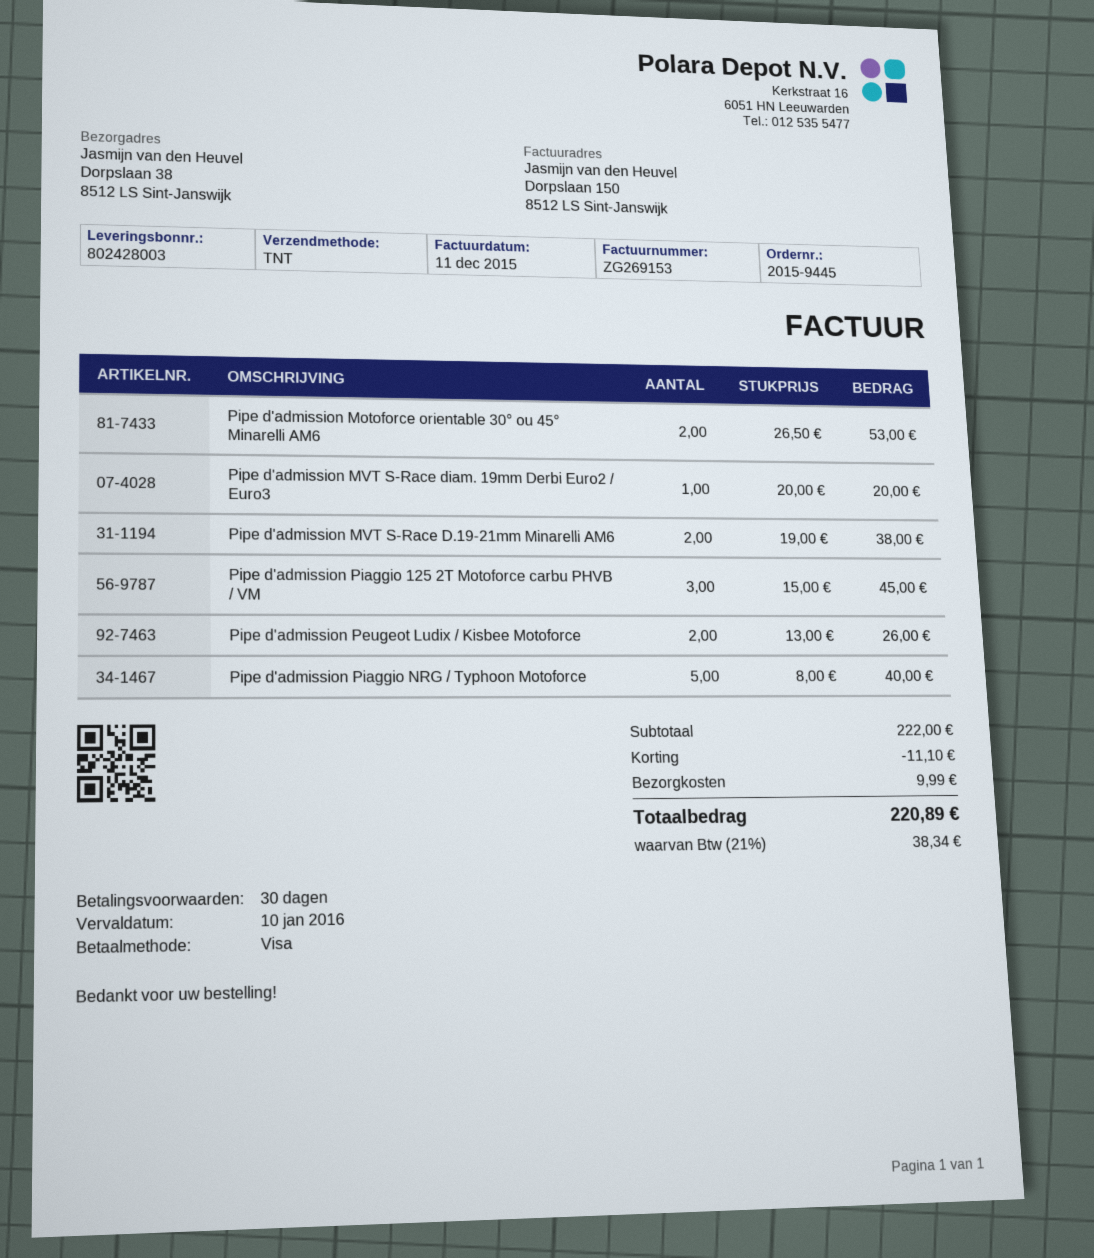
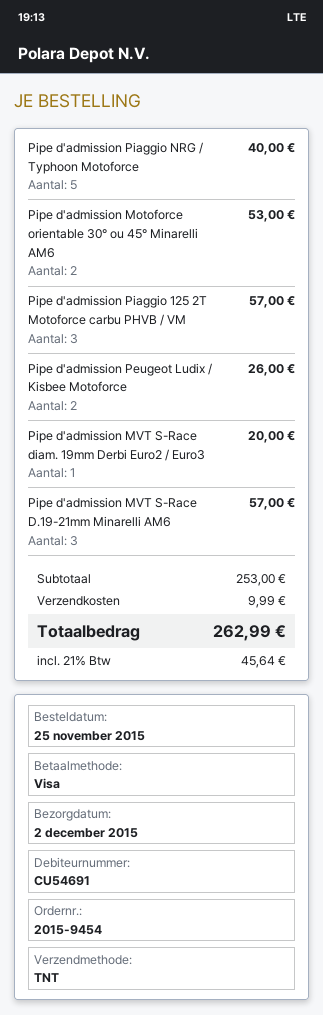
order number: 2015-9445 -> 2015-9454
Pipe d'admission MVT S-Race D.19-21mm Minarelli AM6: 2 for 38.00 -> 3 for 57.00
Pipe d'admission Piaggio 125 2T Motoforce carbu PHVB / VM: 3 for 45.00 -> 3 for 57.00
subtotal: 222.00 -> 253.00
discount: 11.10 -> none
tax: 21% = 38.34 -> 21% = 45.64
total: 220.89 -> 262.99

